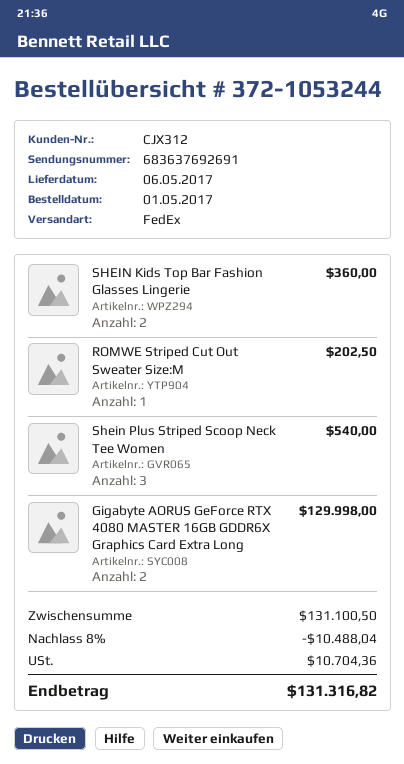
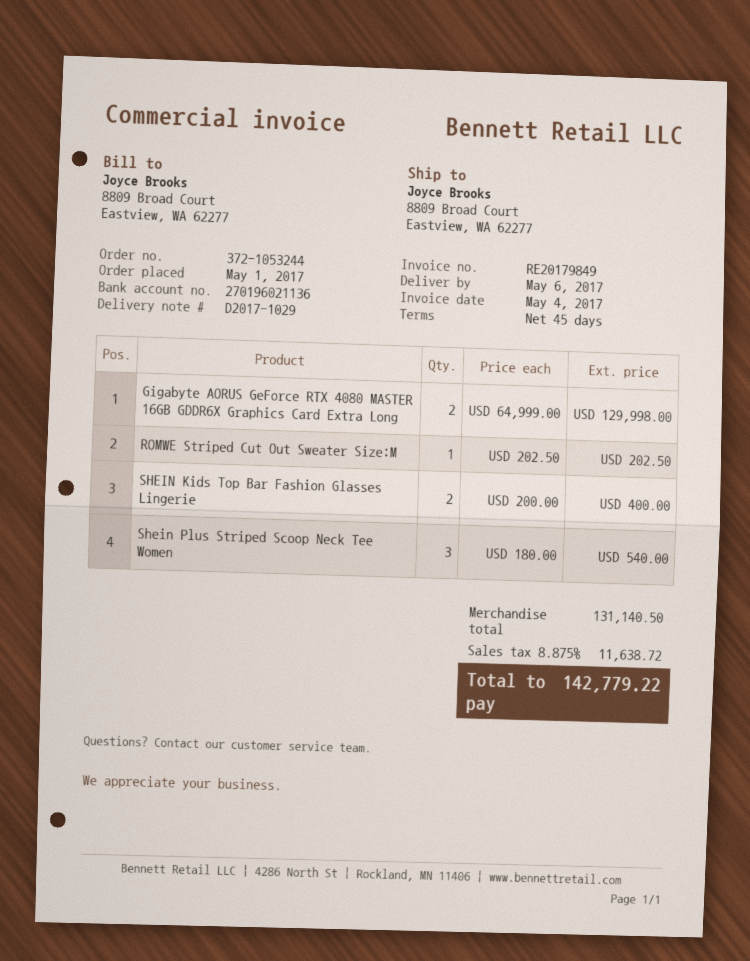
SHEIN Kids Top Bar Fashion Glasses Lingerie: 2 for 360.00 -> 2 for 400.00
subtotal: 131100.50 -> 131140.50
discount: 8% = 10488.04 -> none
tax: 10704.36 -> 11638.72
total: 131316.82 -> 142779.22

